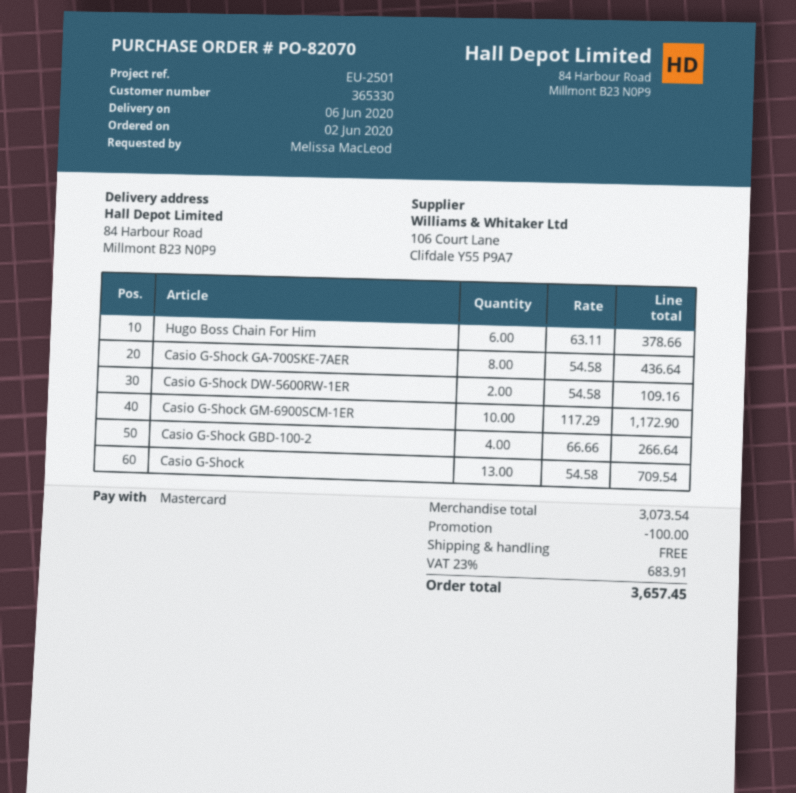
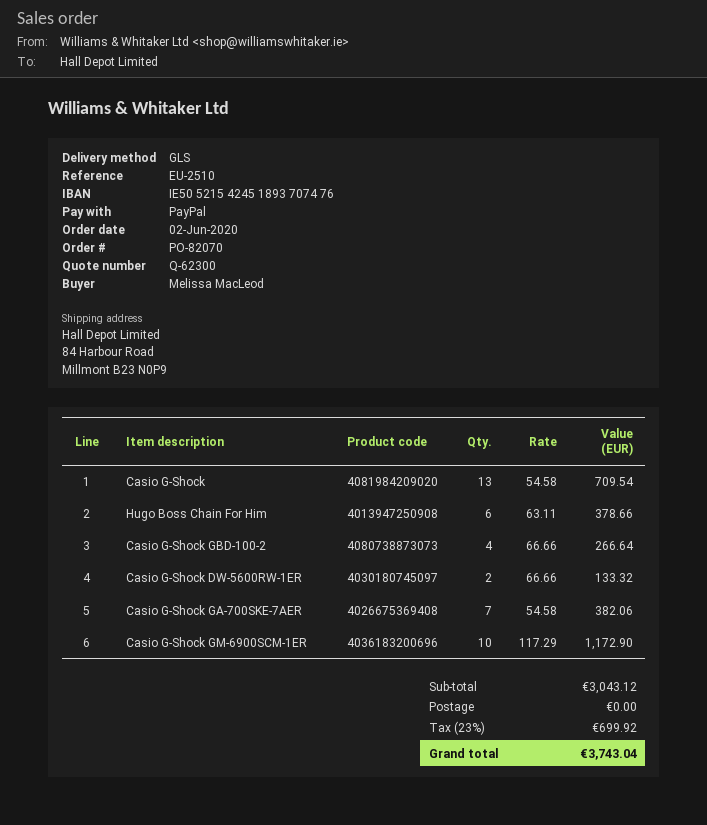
reference: EU-2501 -> EU-2510
payment method: Mastercard -> PayPal
Casio G-Shock GA-700SKE-7AER: 8 x 54.58 = 436.64 -> 7 x 54.58 = 382.06
Casio G-Shock DW-5600RW-1ER: 2 x 54.58 = 109.16 -> 2 x 66.66 = 133.32
subtotal: 3073.54 -> 3043.12
discount: 100.00 -> none
tax: 23% = 683.91 -> 23% = 699.92
total: 3657.45 -> 3743.04

